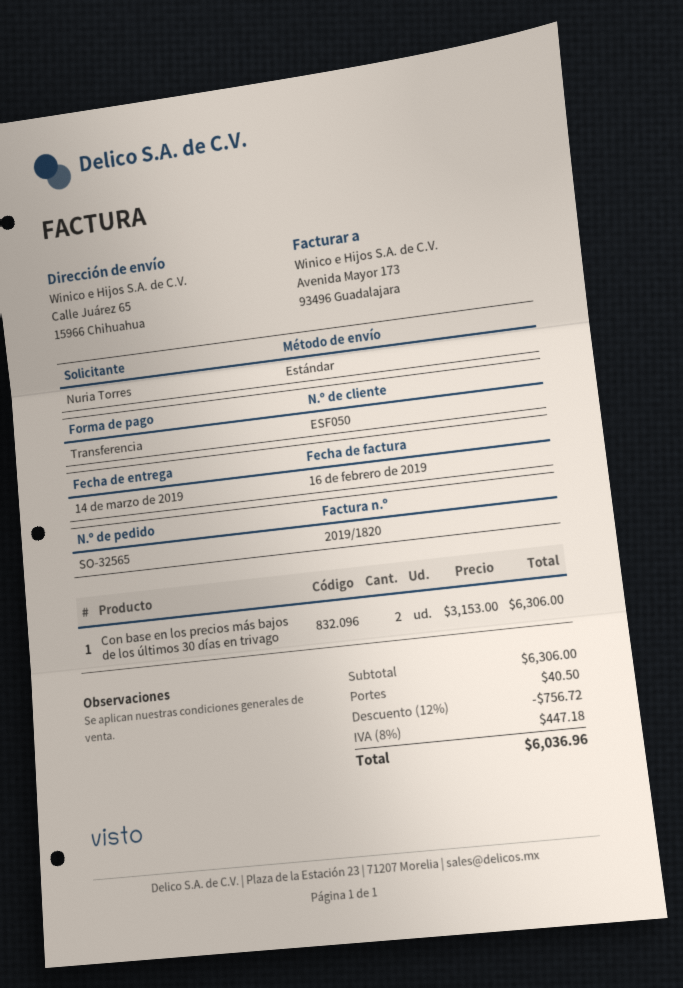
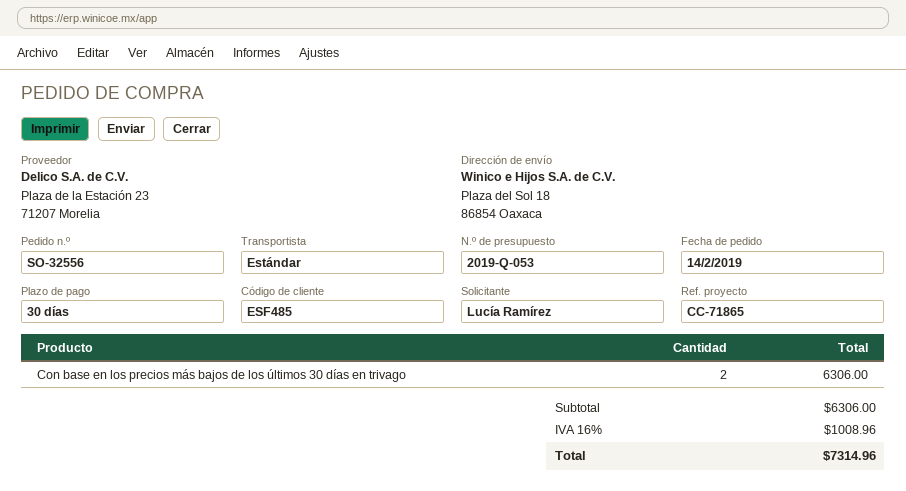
order number: SO-32565 -> SO-32556
customer number: ESF050 -> ESF485
ordered by: Nuria Torres -> Lucía Ramírez
ship to: Calle Juárez 65, 15966 Chihuahua -> Plaza del Sol 18, 86854 Oaxaca
discount: 12% = 756.72 -> none
shipping: 40.50 -> none
tax: 8% = 447.18 -> 16% = 1008.96
total: 6036.96 -> 7314.96

